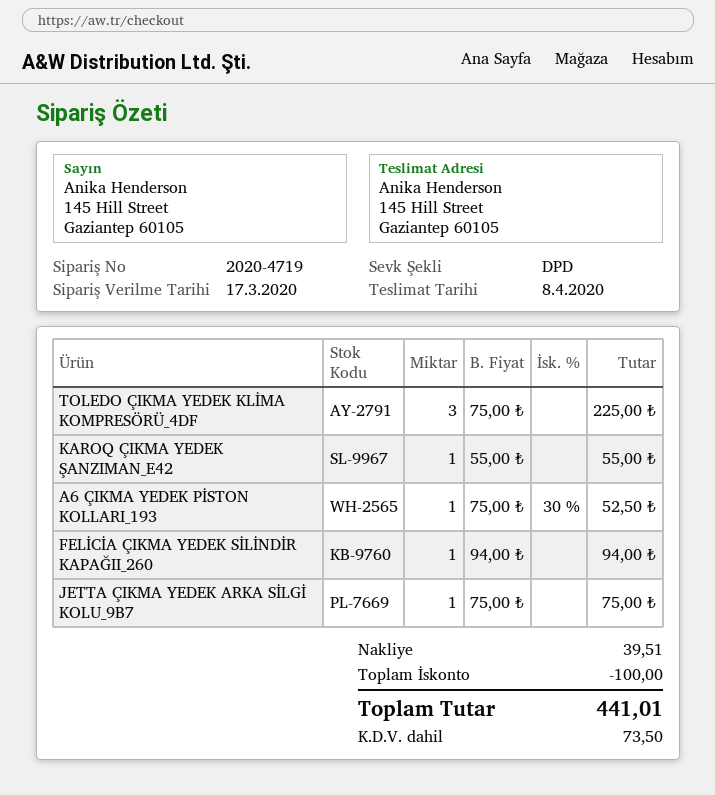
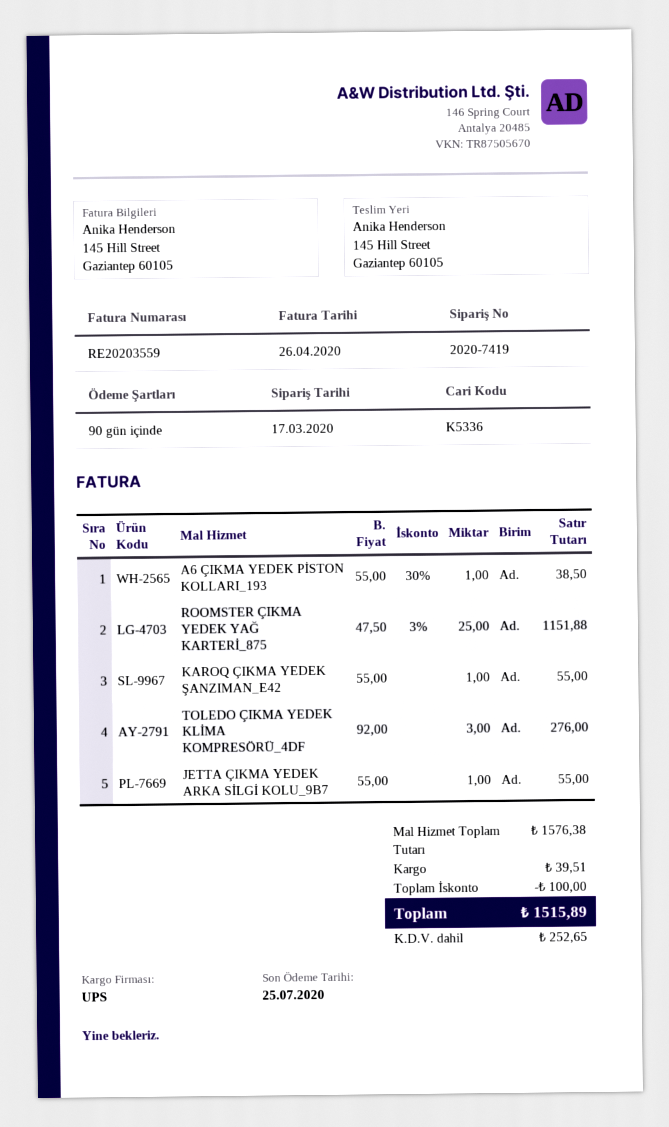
order number: 2020-4719 -> 2020-7419
shipping method: DPD -> UPS
TOLEDO ÇIKMA YEDEK KLİMA KOMPRESÖRÜ_4DF: 3 x 75.00 = 225.00 -> 3 x 92.00 = 276.00
A6 ÇIKMA YEDEK PİSTON KOLLARI_193: 1 x 75.00 - 30% = 52.50 -> 1 x 55.00 - 30% = 38.50
FELİCİA ÇIKMA YEDEK SİLİNDİR KAPAĞII_260: 1 x 94.00 = 94.00 -> none
JETTA ÇIKMA YEDEK ARKA SİLGİ KOLU_9B7: 1 x 75.00 = 75.00 -> 1 x 55.00 = 55.00
ROOMSTER ÇIKMA YEDEK YAĞ KARTERİ_875: none -> 25 x 47.50 - 3% = 1151.88
tax: 73.50 -> 252.65
total: 441.01 -> 1515.89

